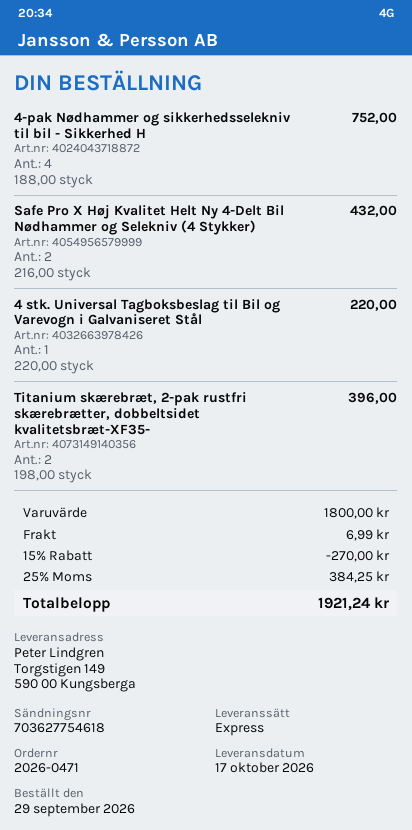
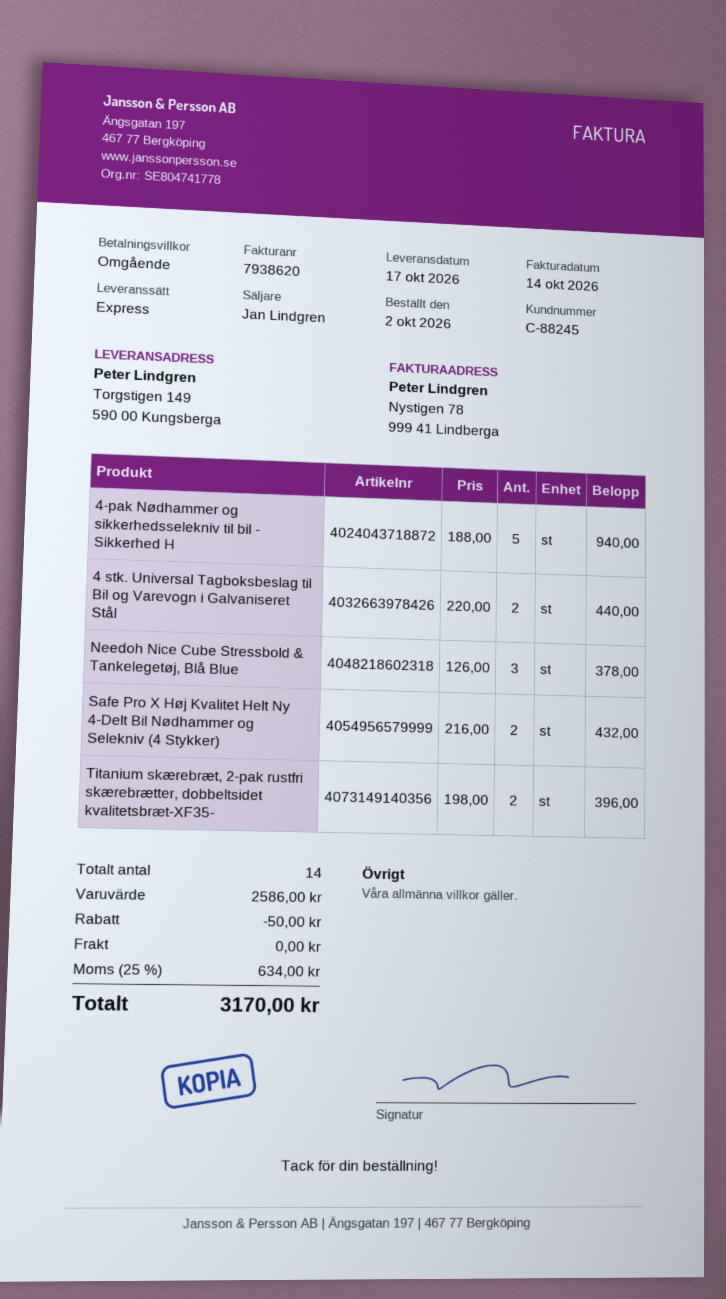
order date: 2026-09-29 -> 2026-10-02
4-pak Nødhammer og sikkerhedsselekniv til bil - Sikkerhed H: 4 x 188.00 = 752.00 -> 5 x 188.00 = 940.00
4 stk. Universal Tagboksbeslag til Bil og Varevogn i Galvaniseret Stål: 1 x 220.00 = 220.00 -> 2 x 220.00 = 440.00
Needoh Nice Cube Stressbold & Tankelegetøj, Blå Blue: none -> 3 x 126.00 = 378.00
subtotal: 1800.00 -> 2586.00
discount: 270.00 -> 50.00
shipping: 6.99 -> 0.00
tax: 25% = 384.25 -> 25% = 634.00
total: 1921.24 -> 3170.00

